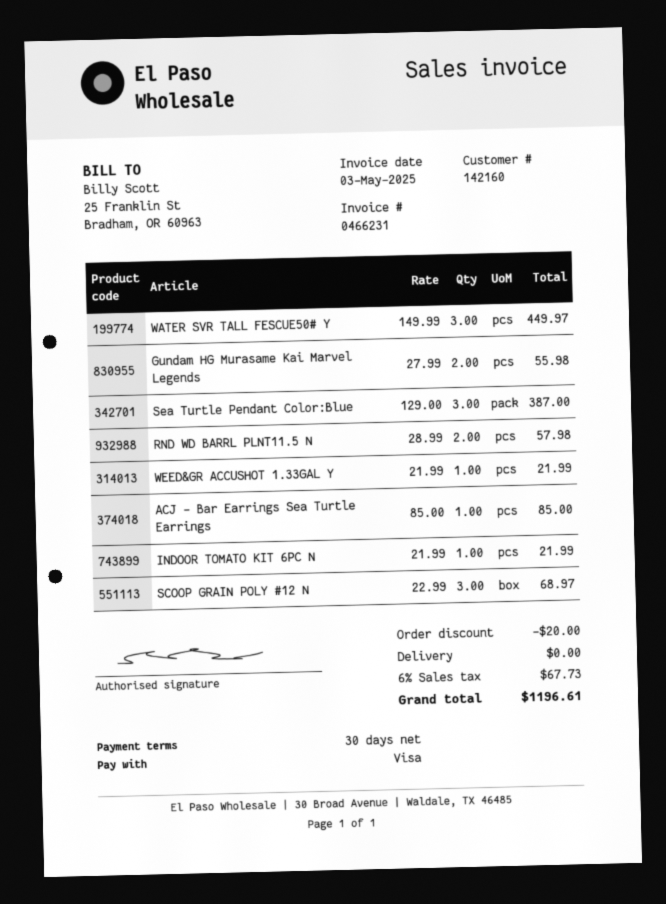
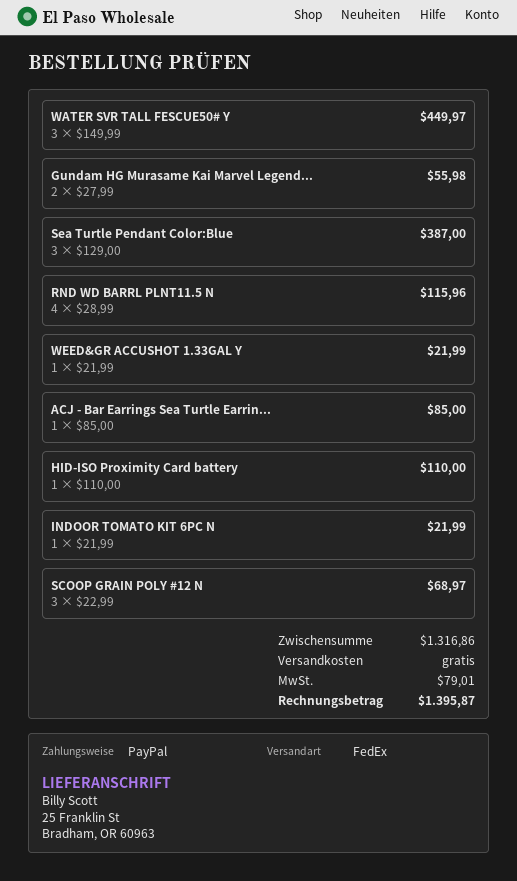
payment method: Visa -> PayPal
RND WD BARRL PLNT11.5 N: 2 x 28.99 = 57.98 -> 4 x 28.99 = 115.96
HID-ISO Proximity Card battery: none -> 1 x 110.00 = 110.00
discount: 20.00 -> none
tax: 67.73 -> 79.01
total: 1196.61 -> 1395.87

